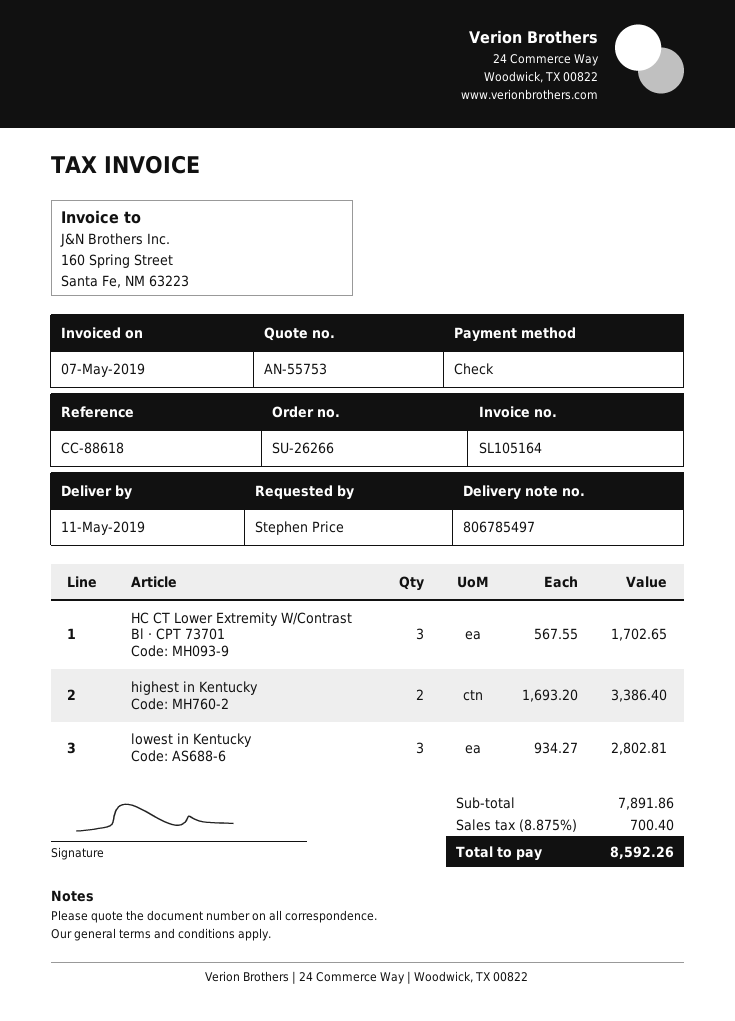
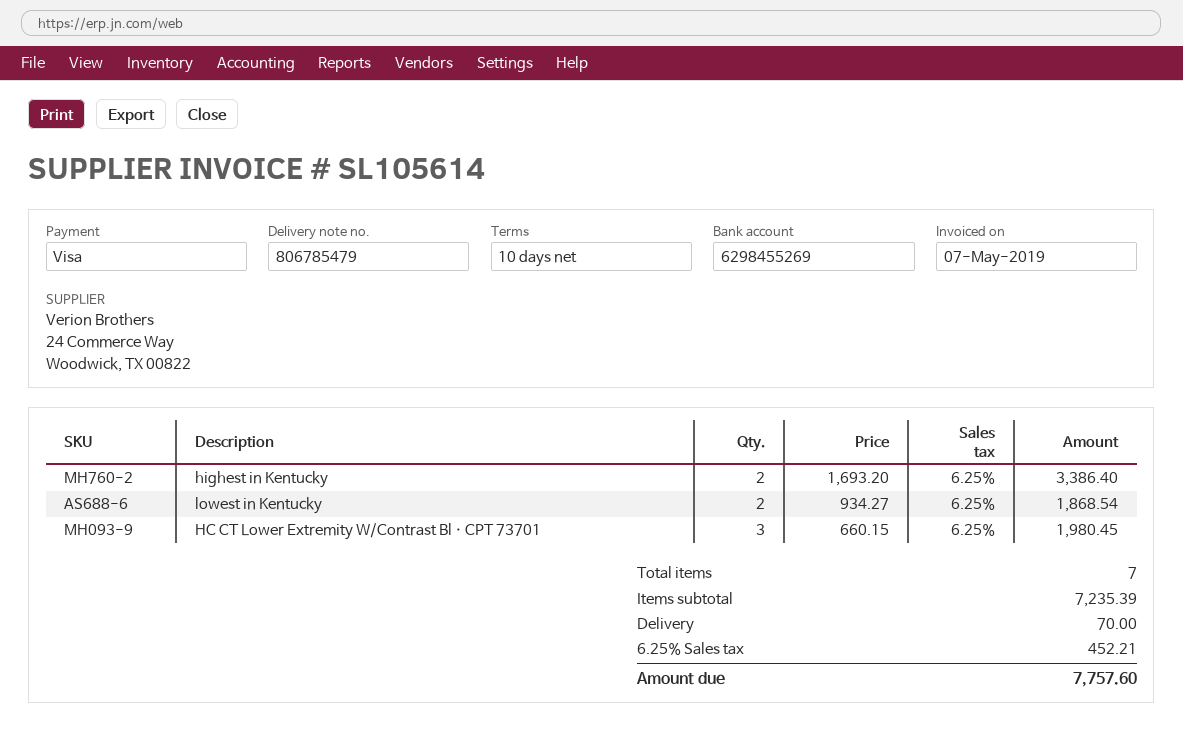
delivery note number: 806785497 -> 806785479
invoice number: SL105164 -> SL105614
payment method: cheque -> Visa
HC CT Lower Extremity W/Contrast Bl · CPT 73701: 3 x 567.55 = 1702.65 -> 3 x 660.15 = 1980.45
lowest in Kentucky: 3 x 934.27 = 2802.81 -> 2 x 934.27 = 1868.54
subtotal: 7891.86 -> 7235.39
shipping: none -> 70.00
tax: 8.875% = 700.40 -> 6.25% = 452.21
total: 8592.26 -> 7757.60

